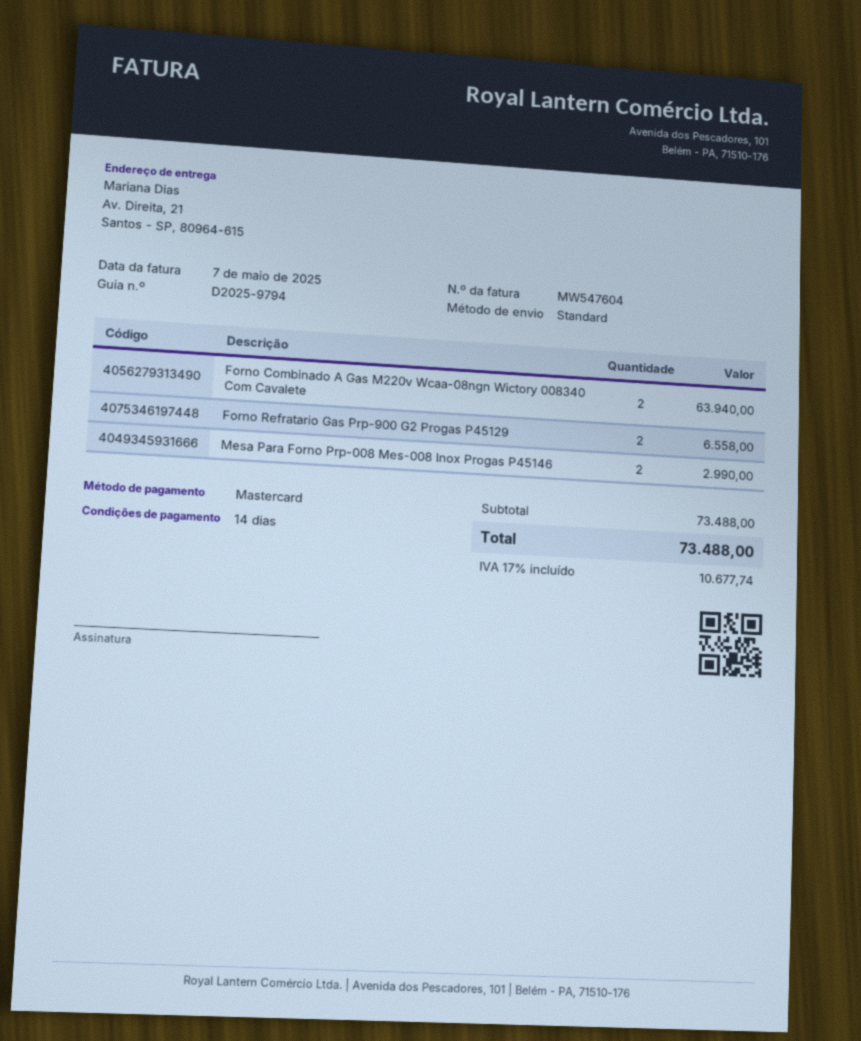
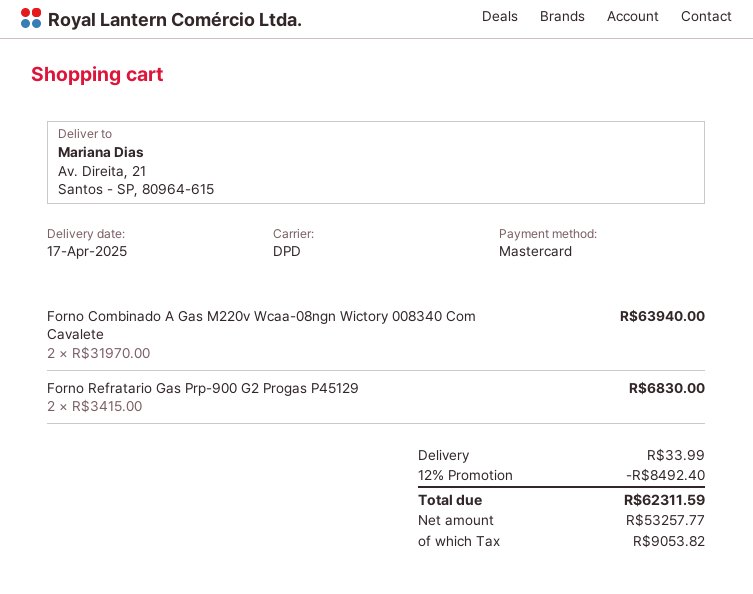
shipping method: standard -> DPD
Forno Refratario Gas Prp-900 G2 Progas P45129: 2 for 6558.00 -> 2 for 6830.00
Mesa Para Forno Prp-008 Mes-008 Inox Progas P45146: 2 for 2990.00 -> none
discount: none -> 12% = 8492.40
shipping: none -> 33.99
tax: 10677.74 -> 9053.82
total: 73488.00 -> 62311.59

